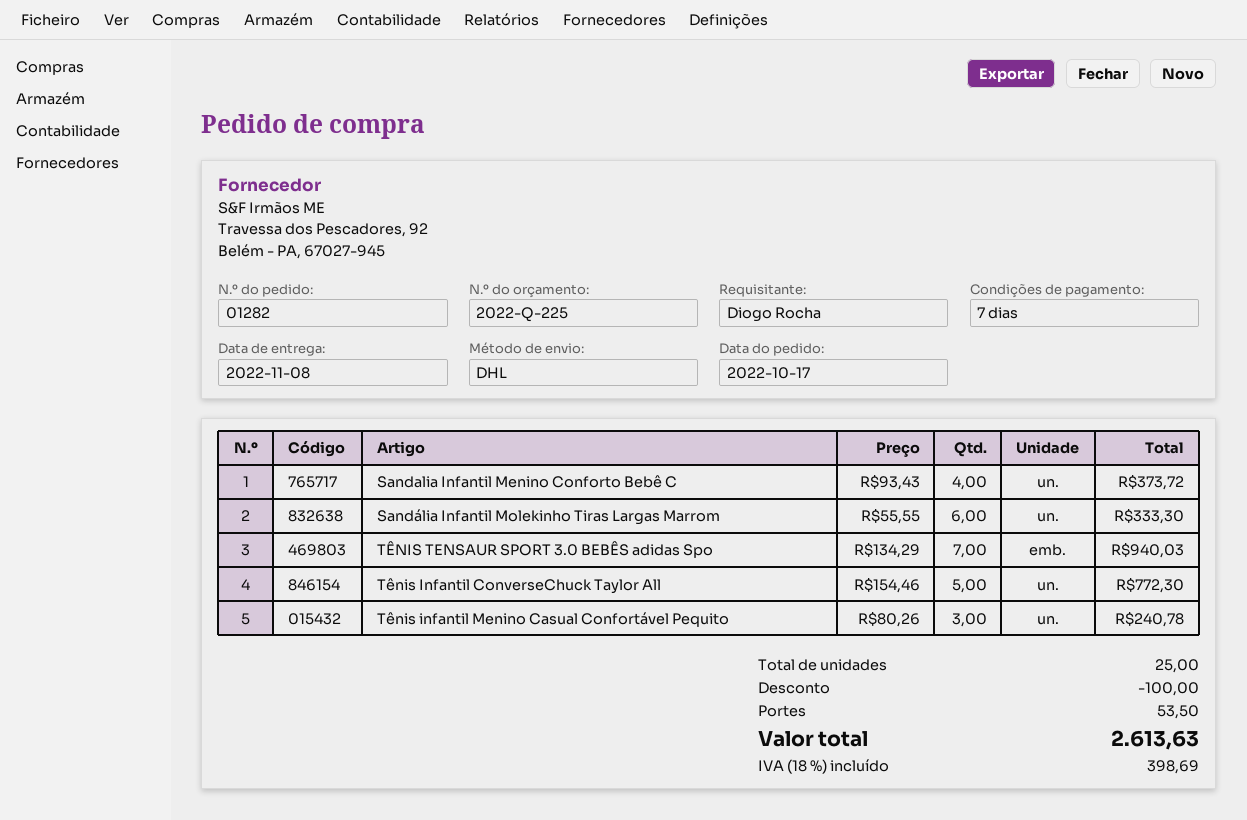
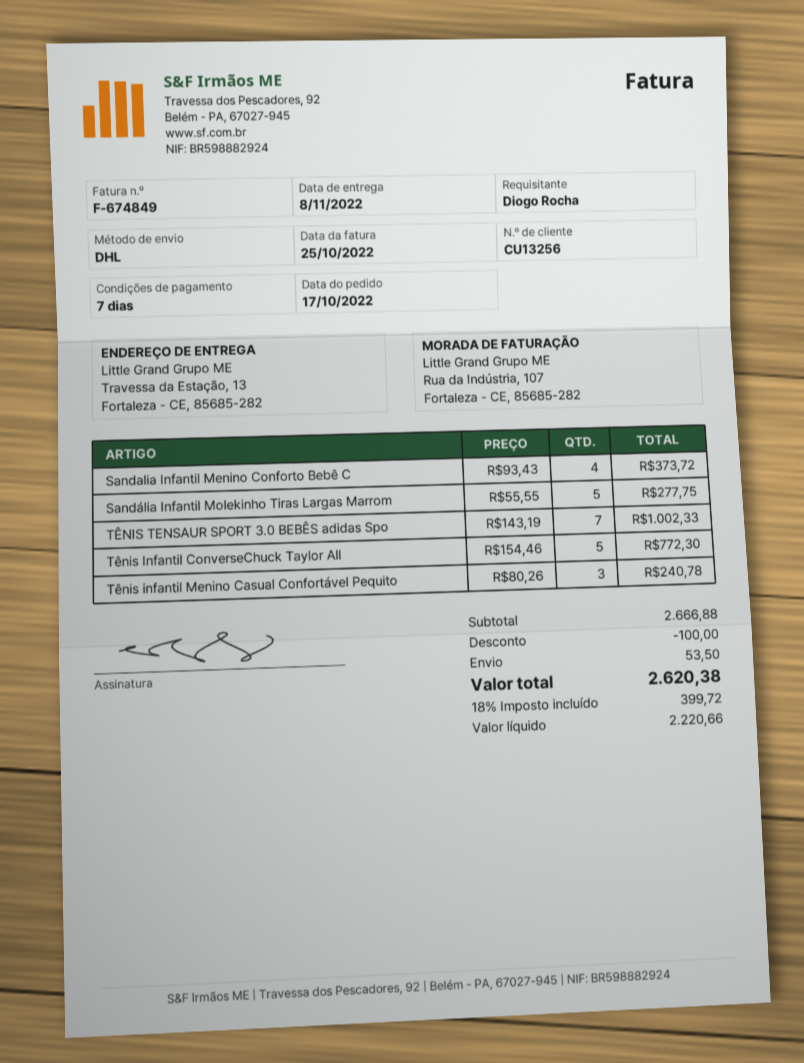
Sandália Infantil Molekinho Tiras Largas Marrom: 6 x 55.55 = 333.30 -> 5 x 55.55 = 277.75
TÊNIS TENSAUR SPORT 3.0 BEBÊS adidas Spo: 7 x 134.29 = 940.03 -> 7 x 143.19 = 1002.33
tax: 18% = 398.69 -> 18% = 399.72
total: 2613.63 -> 2620.38

